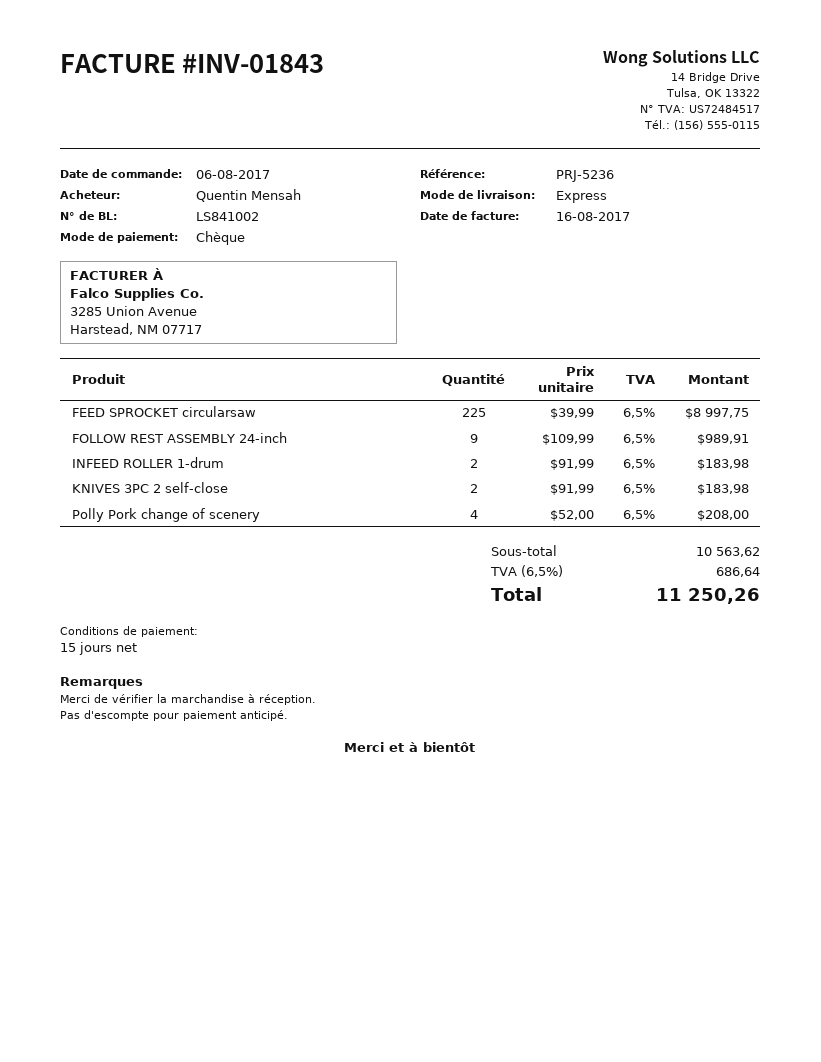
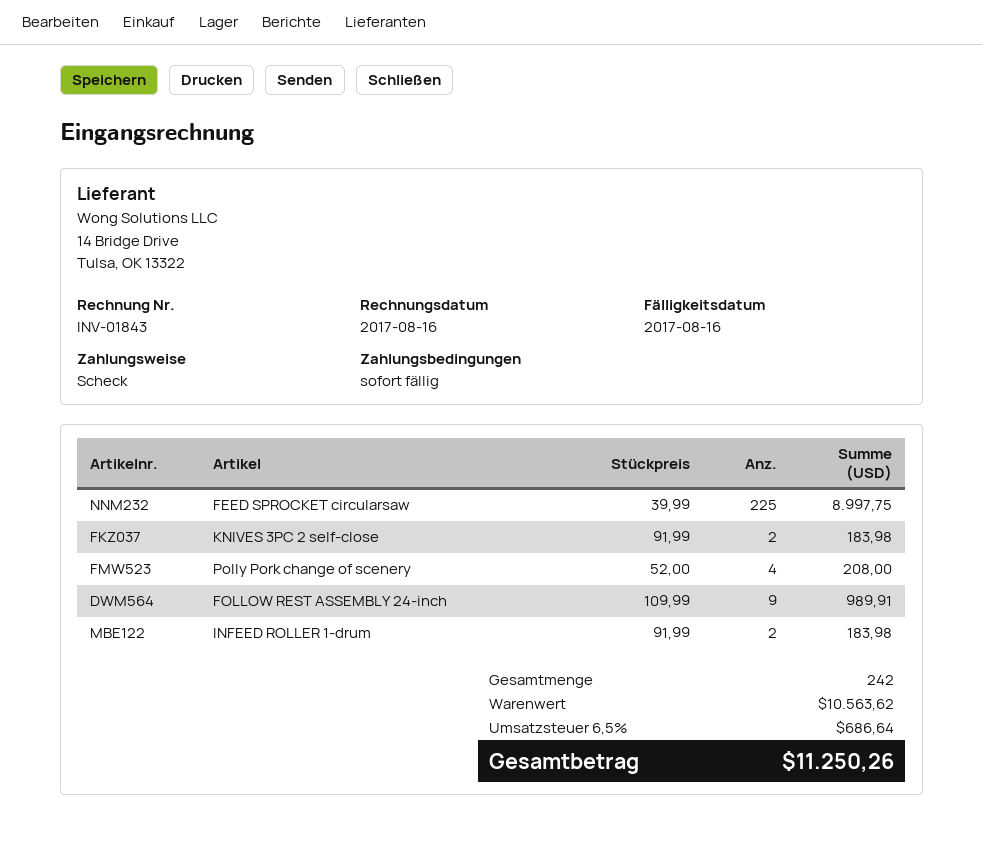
payment terms: 15 days -> on receipt

